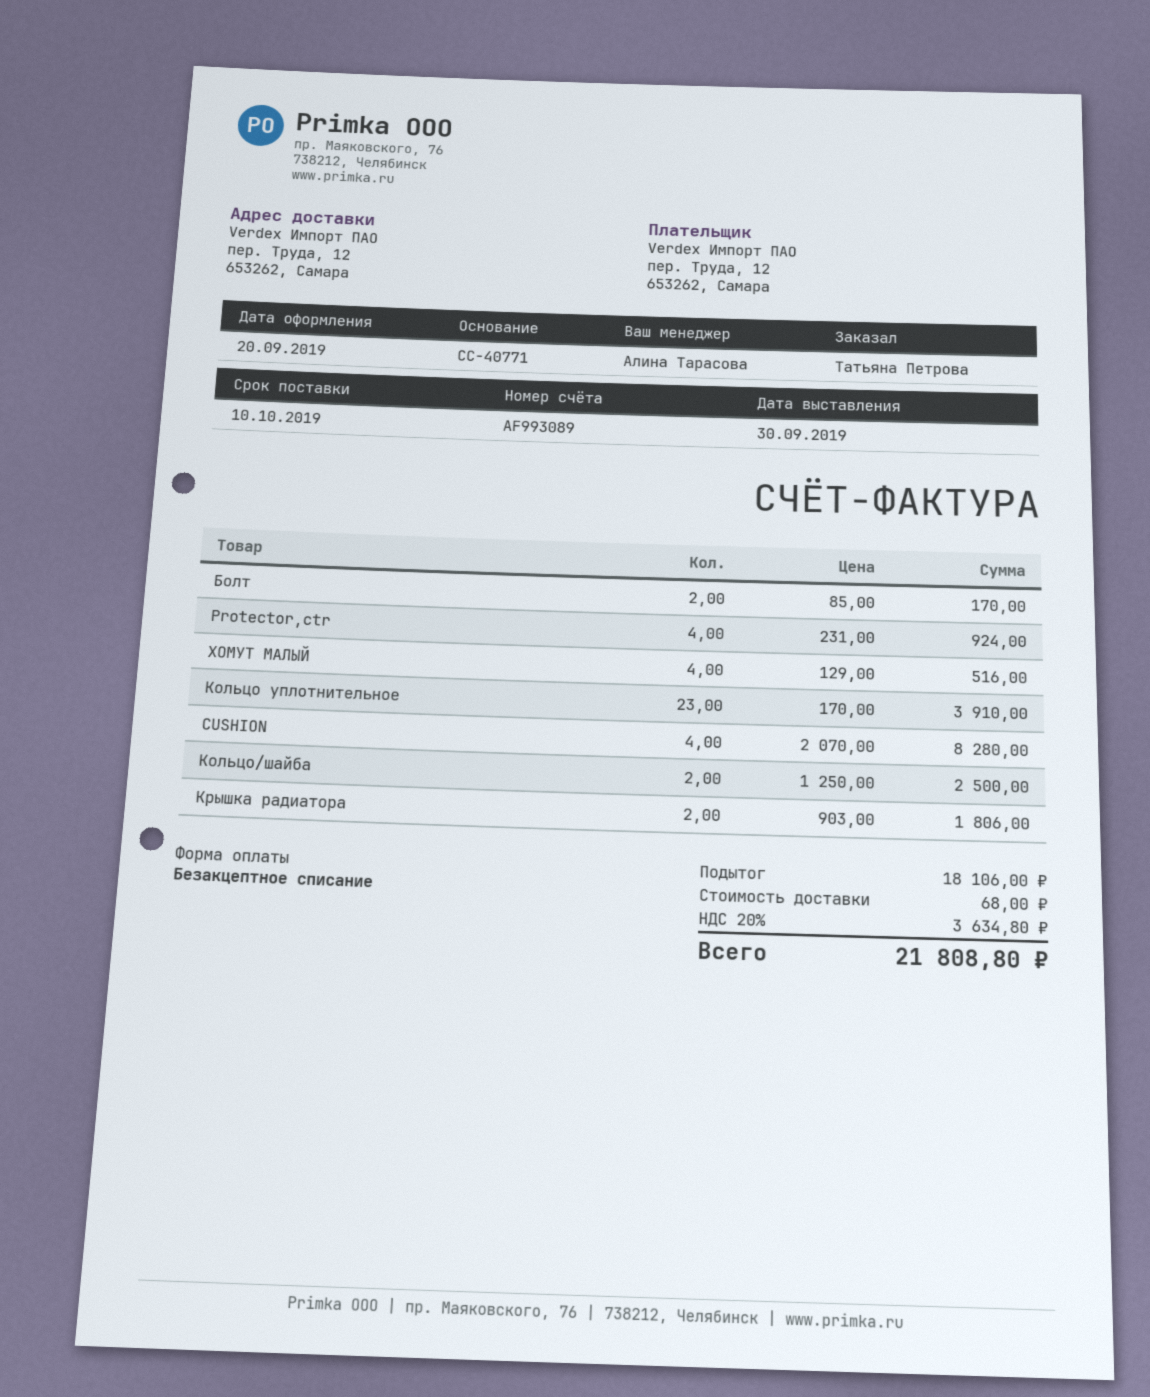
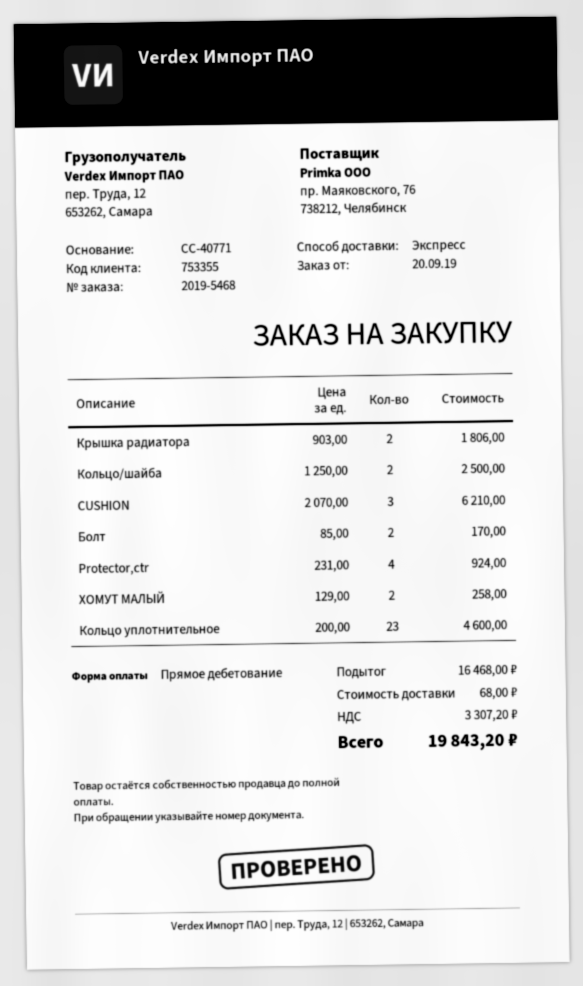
ХОМУТ МАЛЫЙ: 4 x 129.00 = 516.00 -> 2 x 129.00 = 258.00
Кольцо уплотнительное: 23 x 170.00 = 3910.00 -> 23 x 200.00 = 4600.00
CUSHION: 4 x 2070.00 = 8280.00 -> 3 x 2070.00 = 6210.00
subtotal: 18106.00 -> 16468.00
tax: 3634.80 -> 3307.20
total: 21808.80 -> 19843.20

